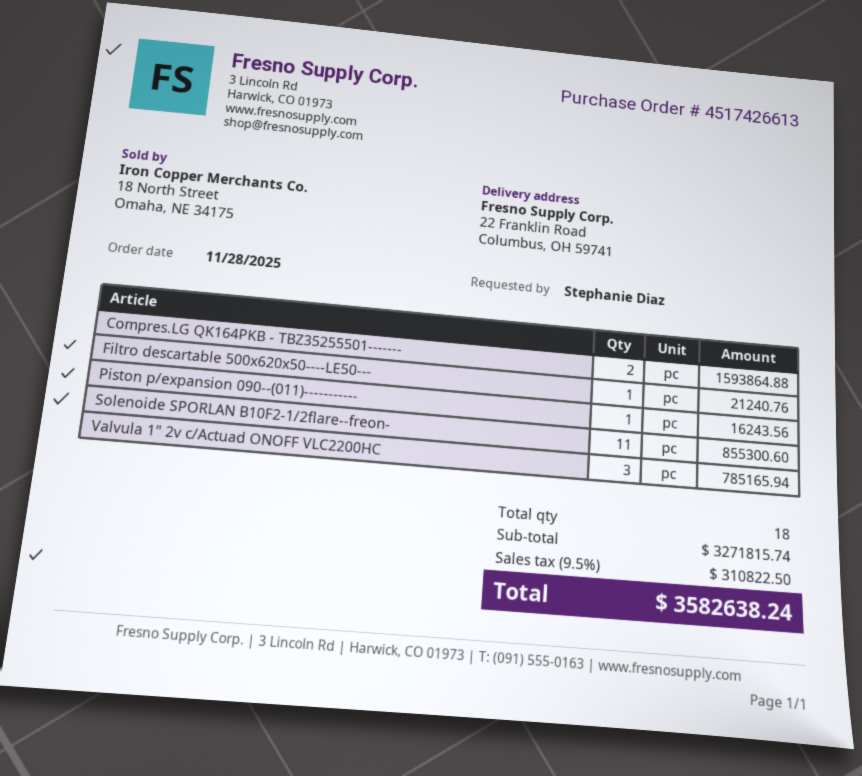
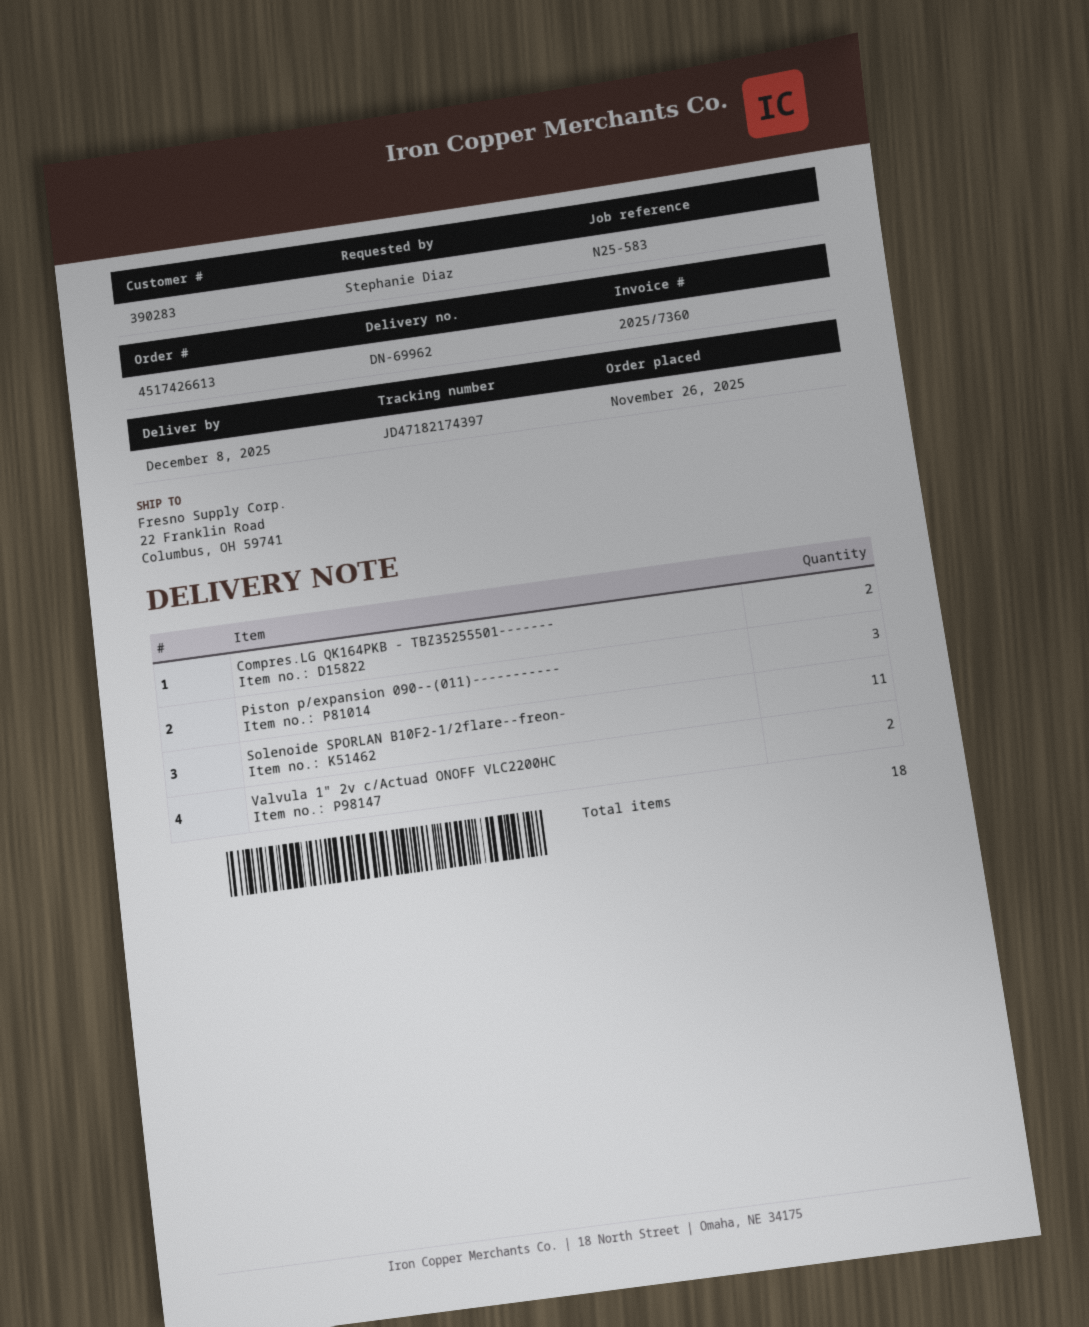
order date: 2025-11-28 -> 2025-11-26
Filtro descartable 500x620x50----LE50---: 1 -> none
Piston p/expansion 090--(011)-----------: 1 -> 3
Valvula 1" 2v c/Actuad ONOFF VLC2200HC: 3 -> 2

